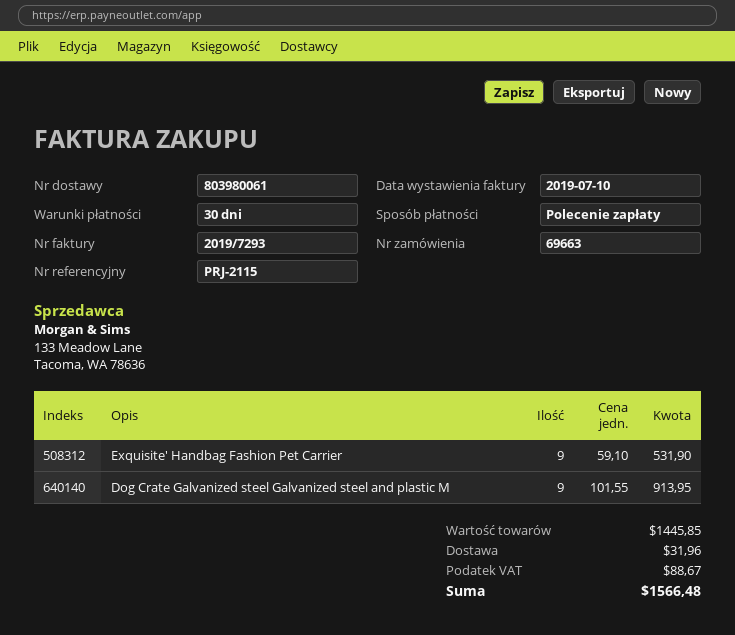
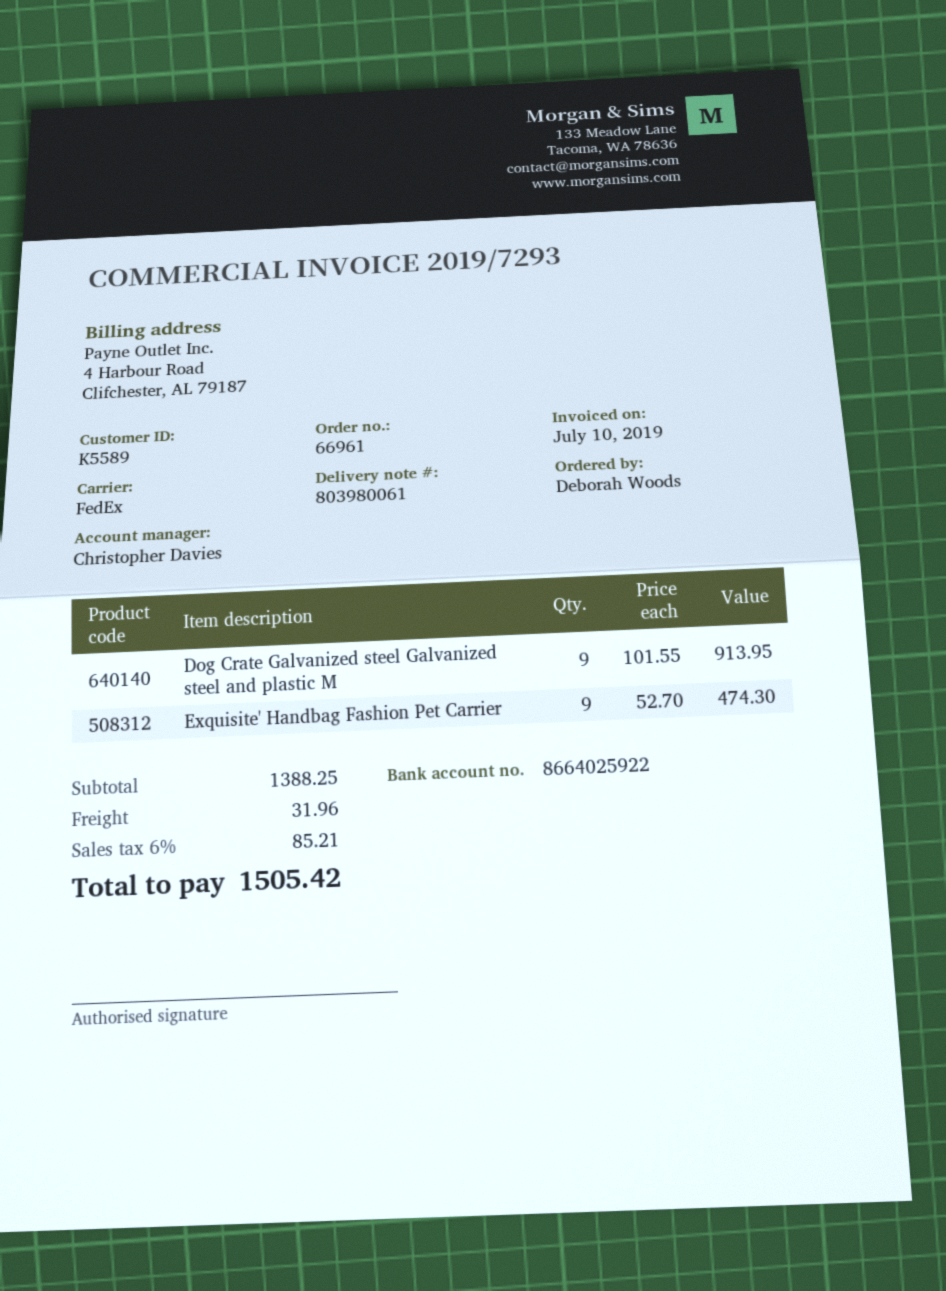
order number: 69663 -> 66961
Exquisite' Handbag Fashion Pet Carrier: 9 x 59.10 = 531.90 -> 9 x 52.70 = 474.30
subtotal: 1445.85 -> 1388.25
tax: 88.67 -> 85.21
total: 1566.48 -> 1505.42

